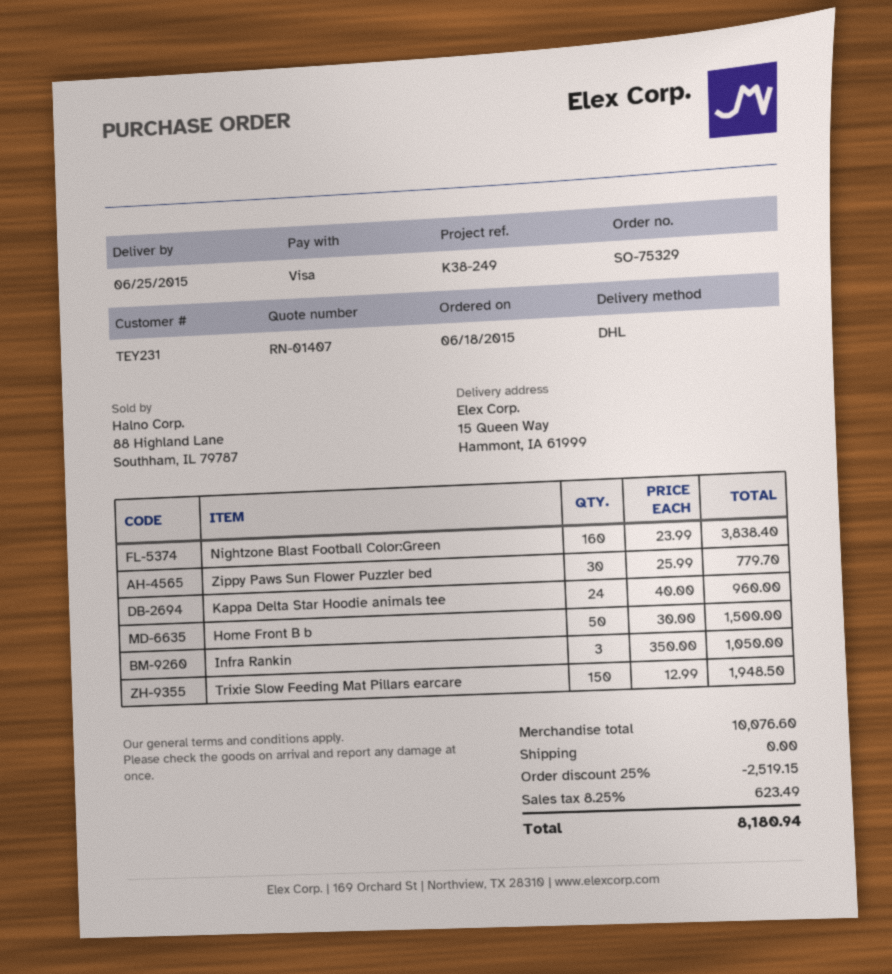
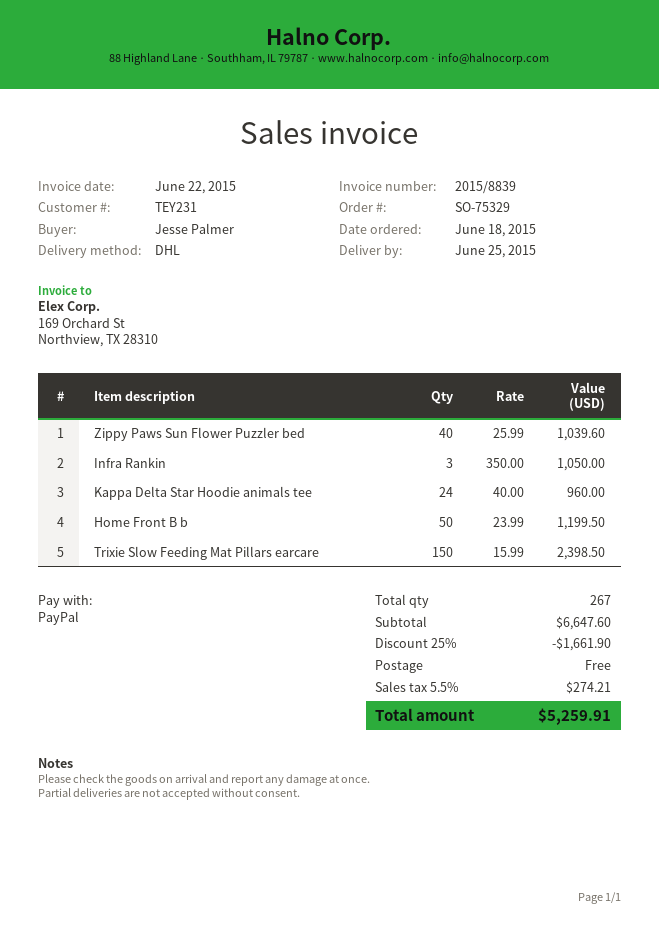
payment method: Visa -> PayPal
Nightzone Blast Football Color:Green: 160 x 23.99 = 3838.40 -> none
Zippy Paws Sun Flower Puzzler bed: 30 x 25.99 = 779.70 -> 40 x 25.99 = 1039.60
Home Front B b: 50 x 30.00 = 1500.00 -> 50 x 23.99 = 1199.50
Trixie Slow Feeding Mat Pillars earcare: 150 x 12.99 = 1948.50 -> 150 x 15.99 = 2398.50
subtotal: 10076.60 -> 6647.60
discount: 25% = 2519.15 -> 25% = 1661.90
tax: 8.25% = 623.49 -> 5.5% = 274.21
total: 8180.94 -> 5259.91

